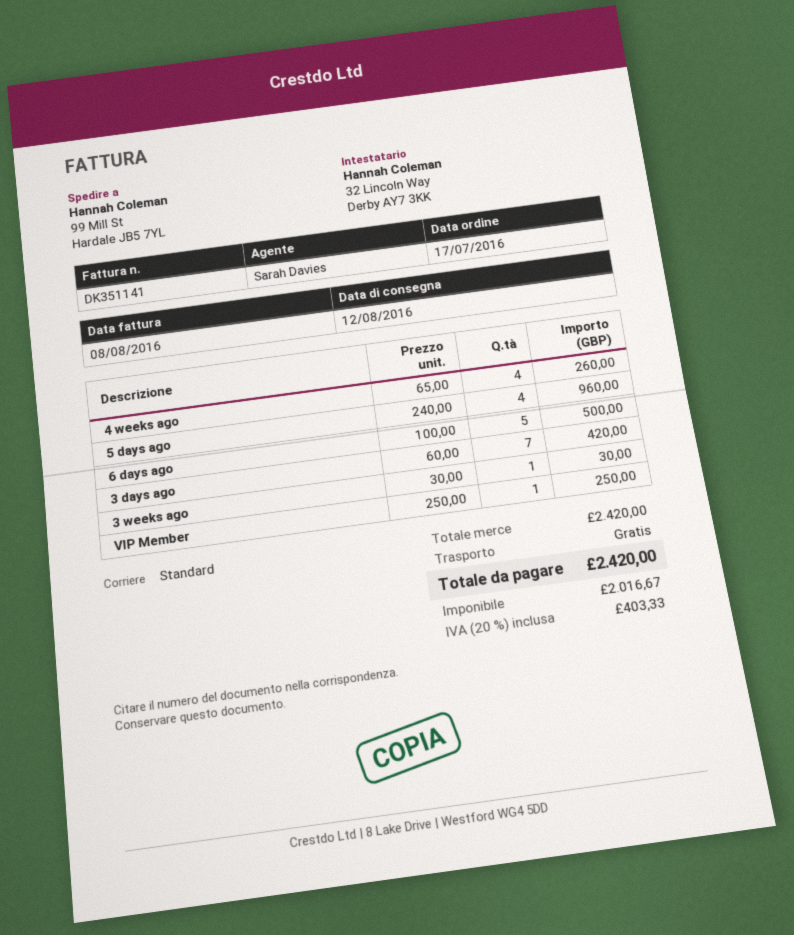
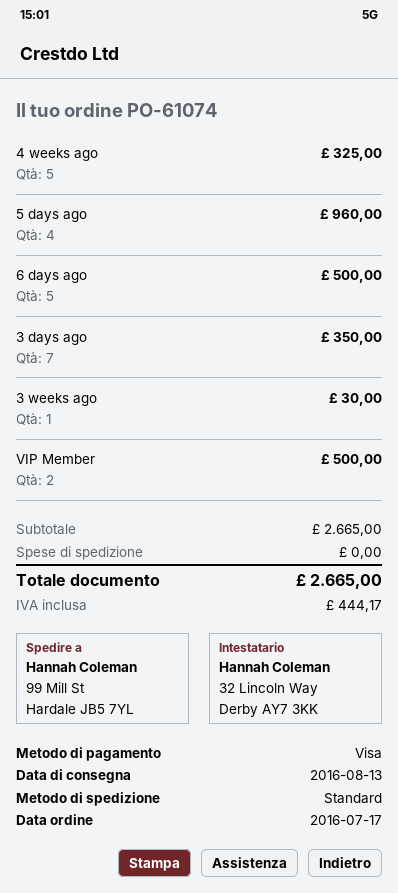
delivery date: 2016-08-12 -> 2016-08-13
4 weeks ago: 4 for 260.00 -> 5 for 325.00
3 days ago: 7 for 420.00 -> 7 for 350.00
VIP Member: 1 for 250.00 -> 2 for 500.00
subtotal: 2420.00 -> 2665.00
tax: 403.33 -> 444.17
total: 2420.00 -> 2665.00

